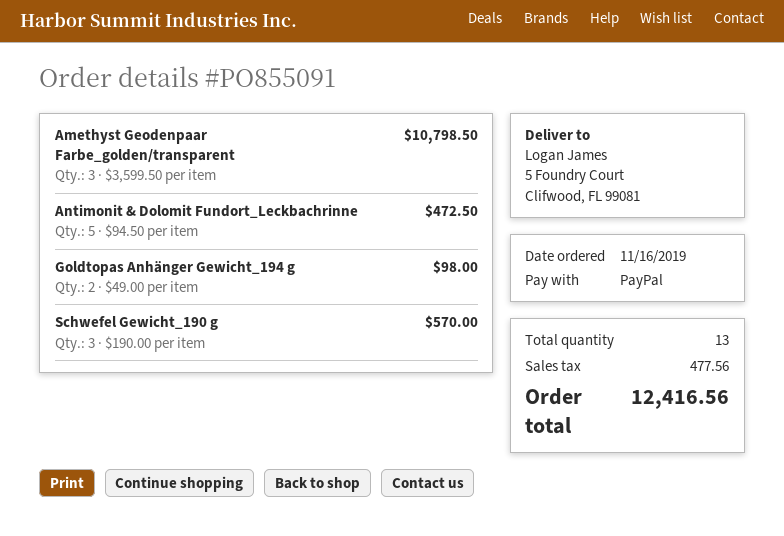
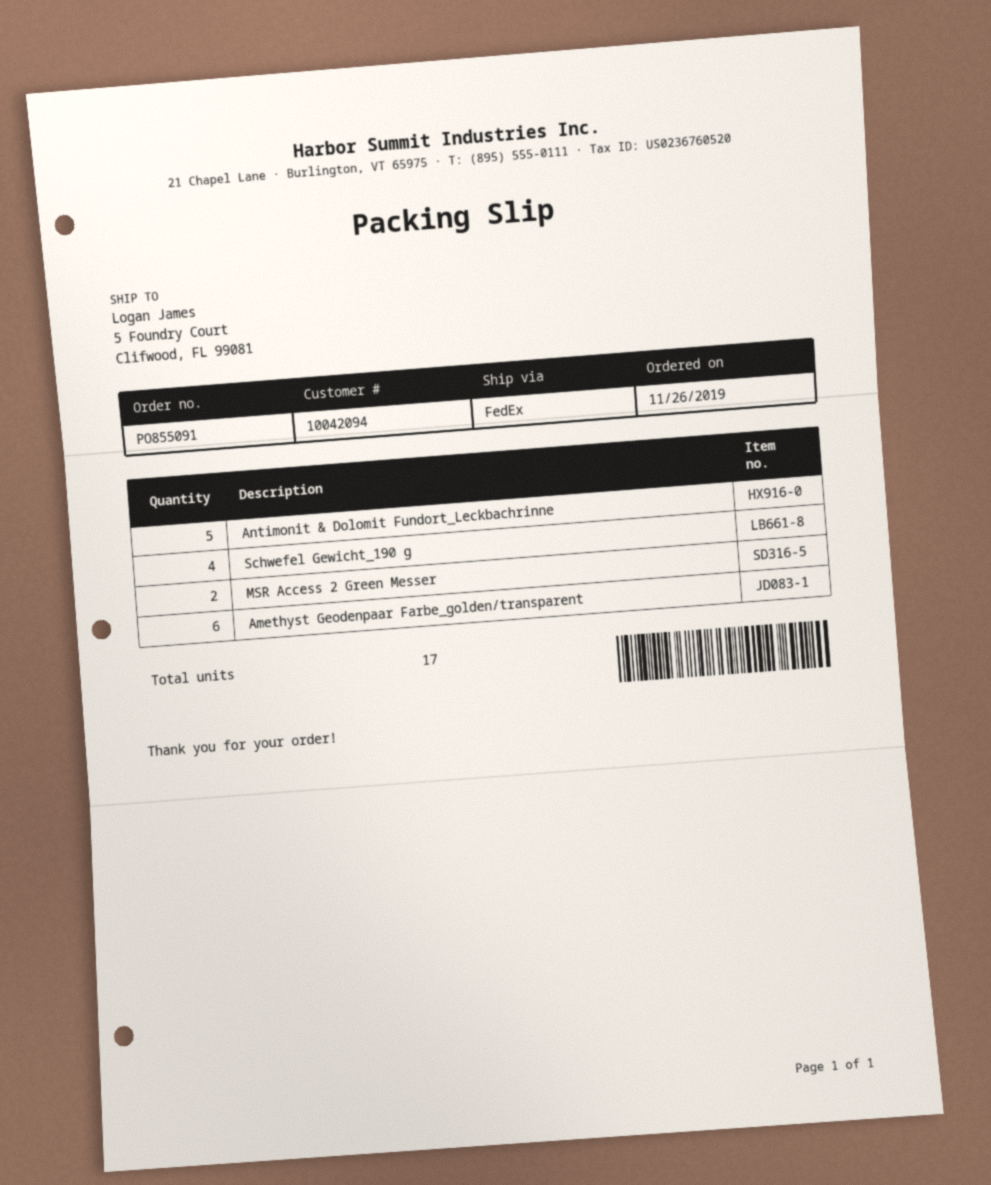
order date: 2019-11-16 -> 2019-11-26
Amethyst Geodenpaar Farbe_golden/transparent: 3 -> 6
Goldtopas Anhänger Gewicht_194 g: 2 -> none
Schwefel Gewicht_190 g: 3 -> 4
MSR Access 2 Green Messer: none -> 2
total quantity: 13 -> 17

